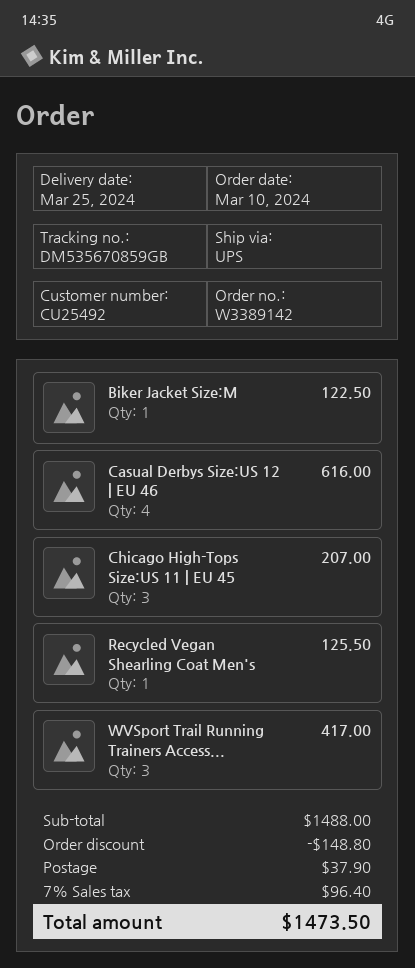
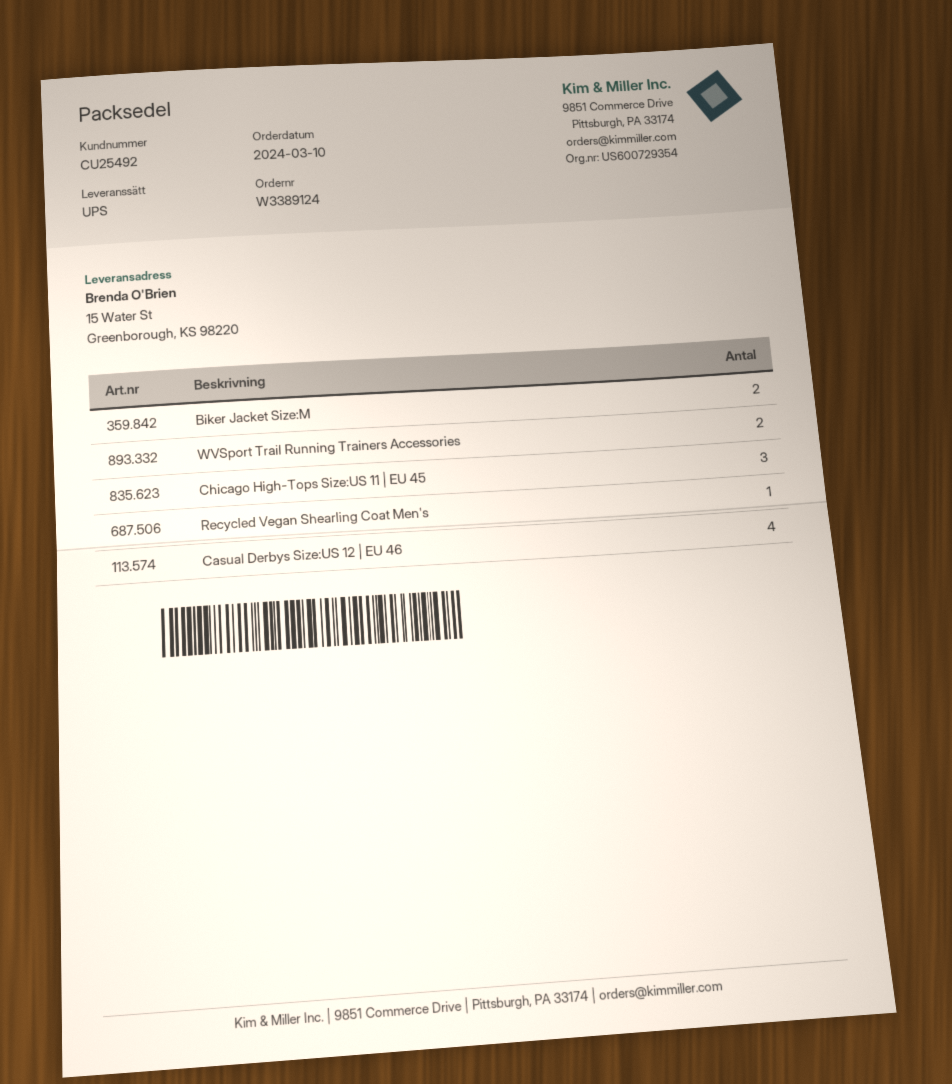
order number: W3389142 -> W3389124
Biker Jacket Size:M: 1 -> 2
WVSport Trail Running Trainers Access...: 3 -> 2

